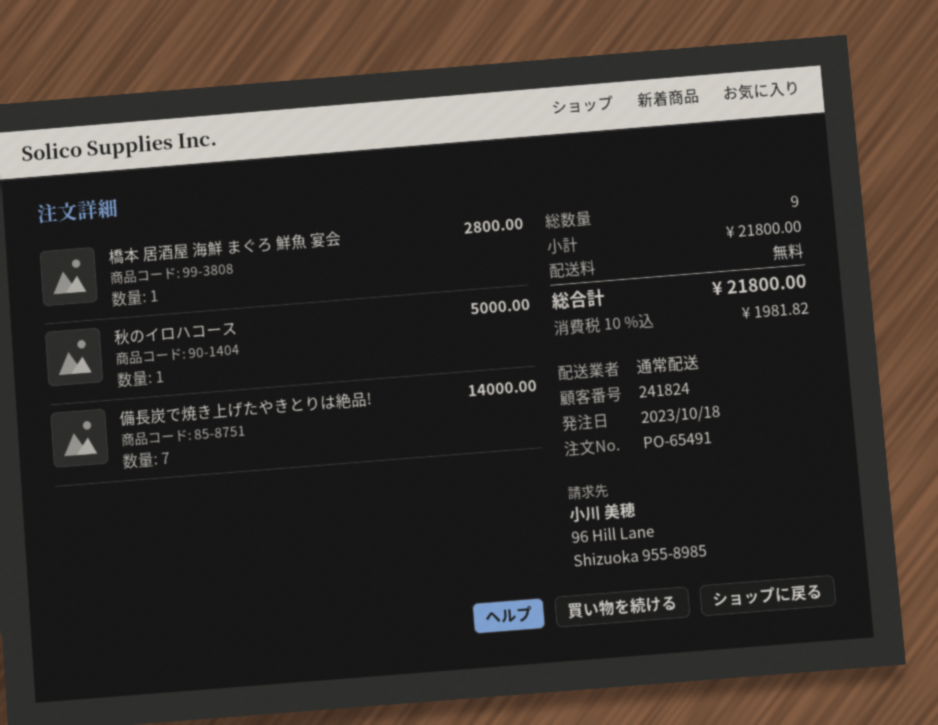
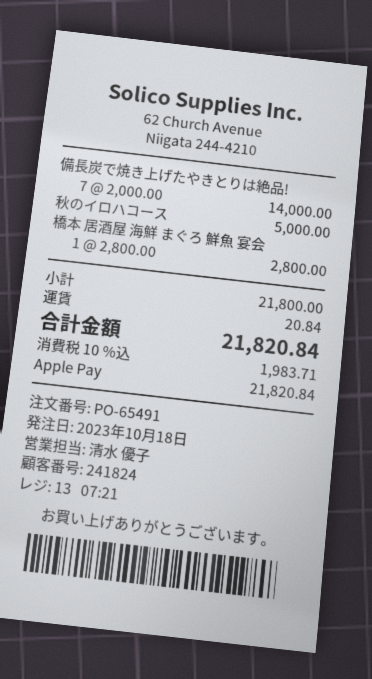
shipping: 0.00 -> 20.84
tax: 10% = 1981.82 -> 10% = 1983.71
total: 21800.00 -> 21820.84

